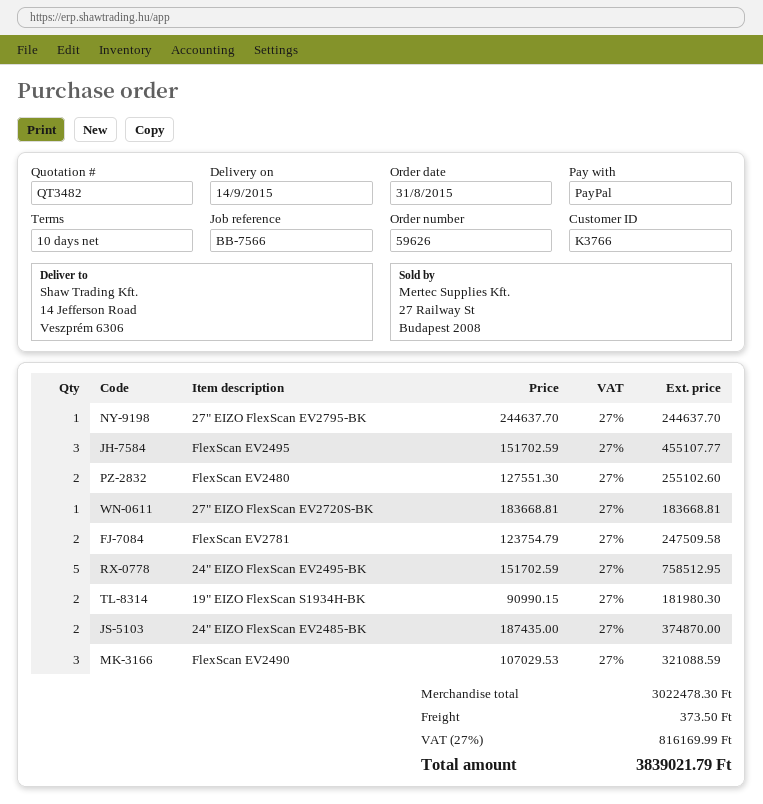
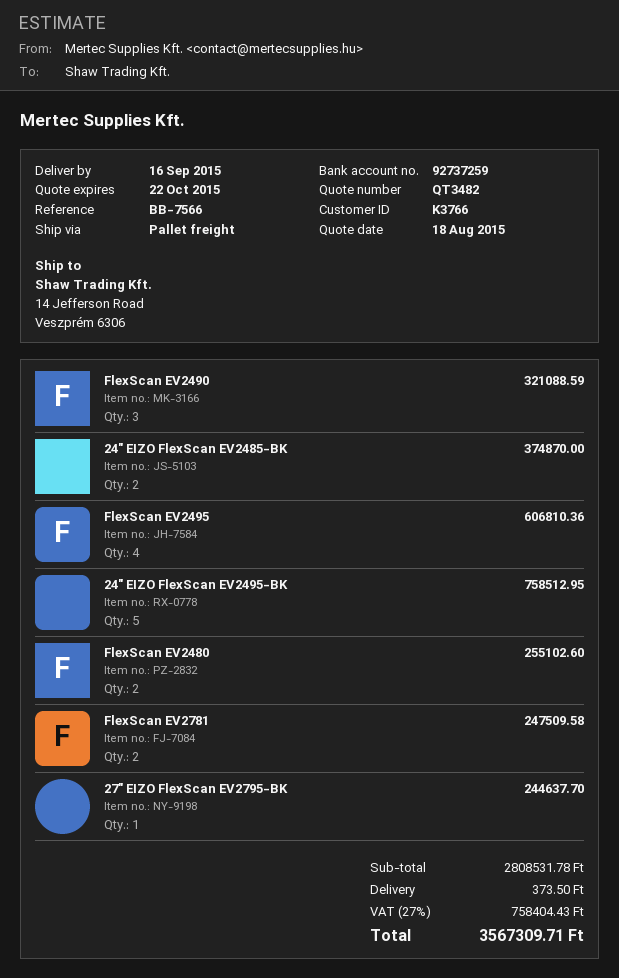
delivery date: 2015-09-14 -> 2015-09-16
FlexScan EV2495: 3 for 455107.77 -> 4 for 606810.36
27" EIZO FlexScan EV2720S-BK: 1 for 183668.81 -> none
19" EIZO FlexScan S1934H-BK: 2 for 181980.30 -> none
subtotal: 3022478.30 -> 2808531.78
tax: 27% = 816169.99 -> 27% = 758404.43
total: 3839021.79 -> 3567309.71

